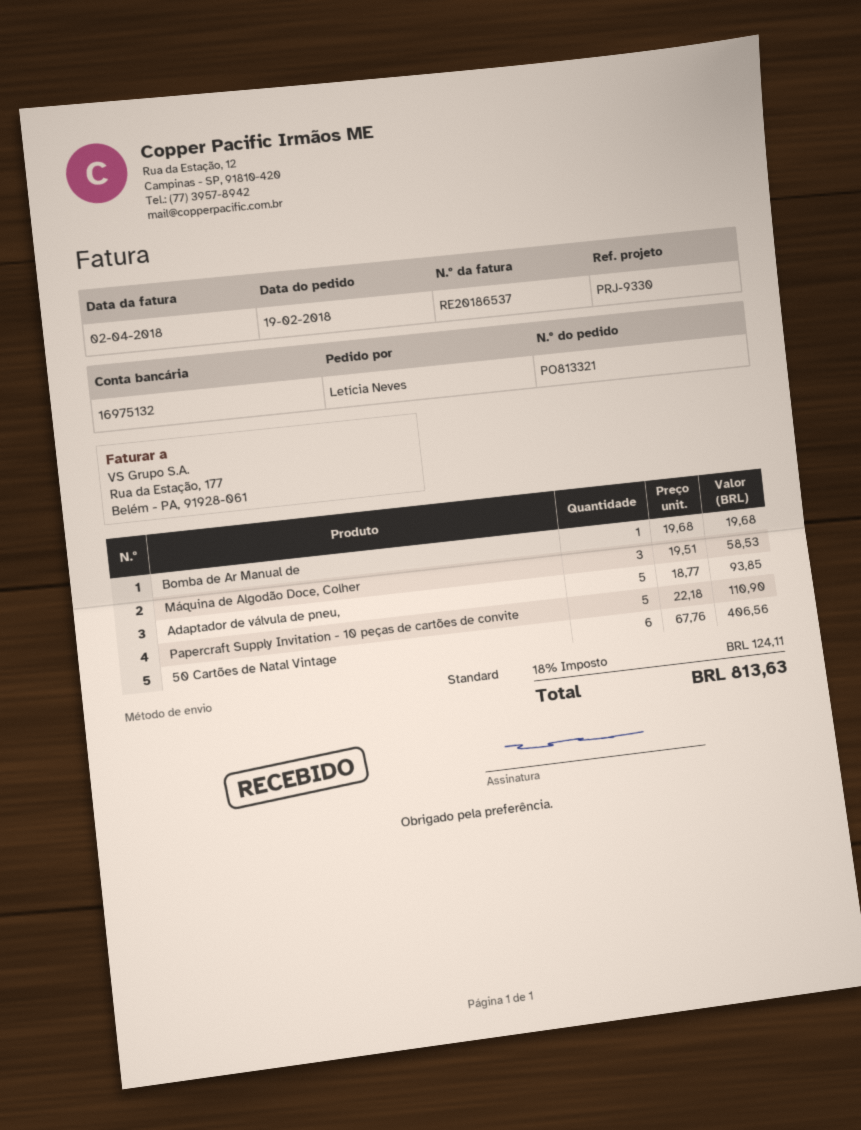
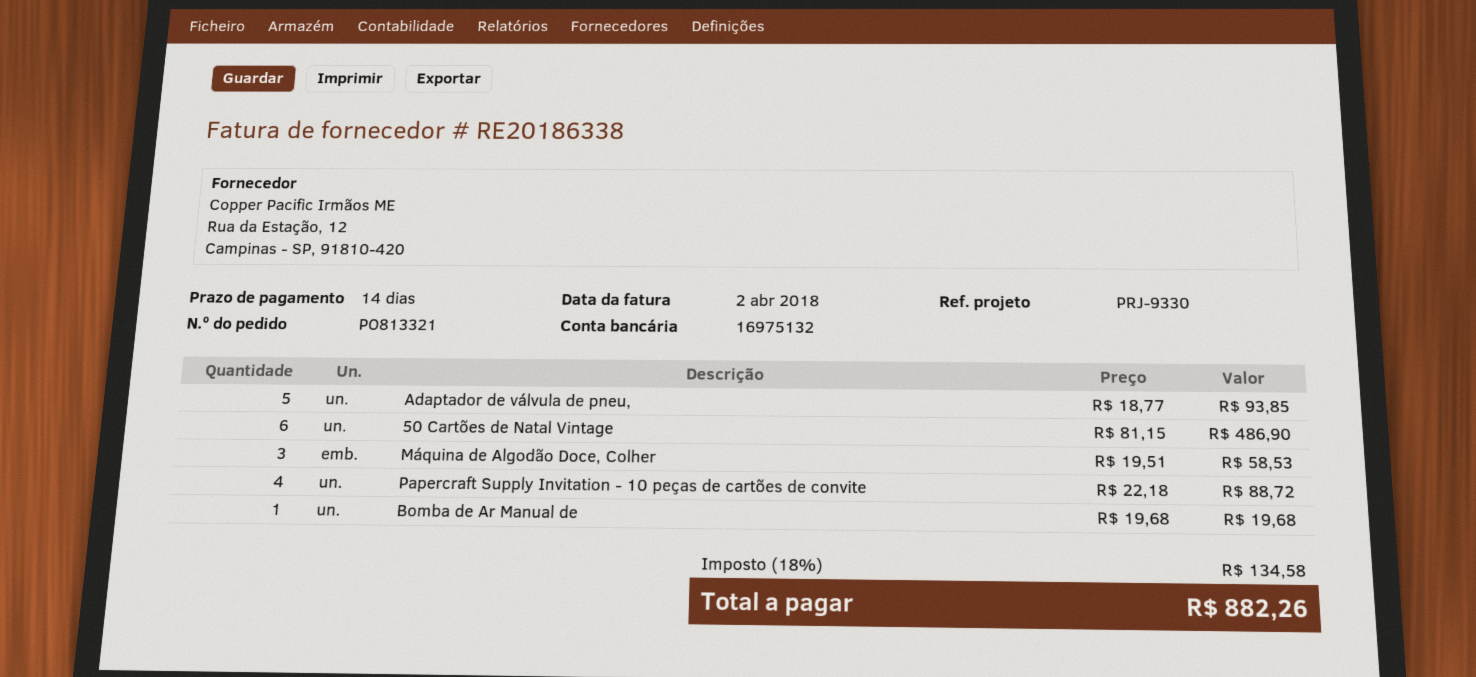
invoice number: RE20186537 -> RE20186338
Papercraft Supply Invitation - 10 peças de cartões de convite: 5 x 22.18 = 110.90 -> 4 x 22.18 = 88.72
50 Cartões de Natal Vintage: 6 x 67.76 = 406.56 -> 6 x 81.15 = 486.90
tax: 18% = 124.11 -> 18% = 134.58
total: 813.63 -> 882.26

